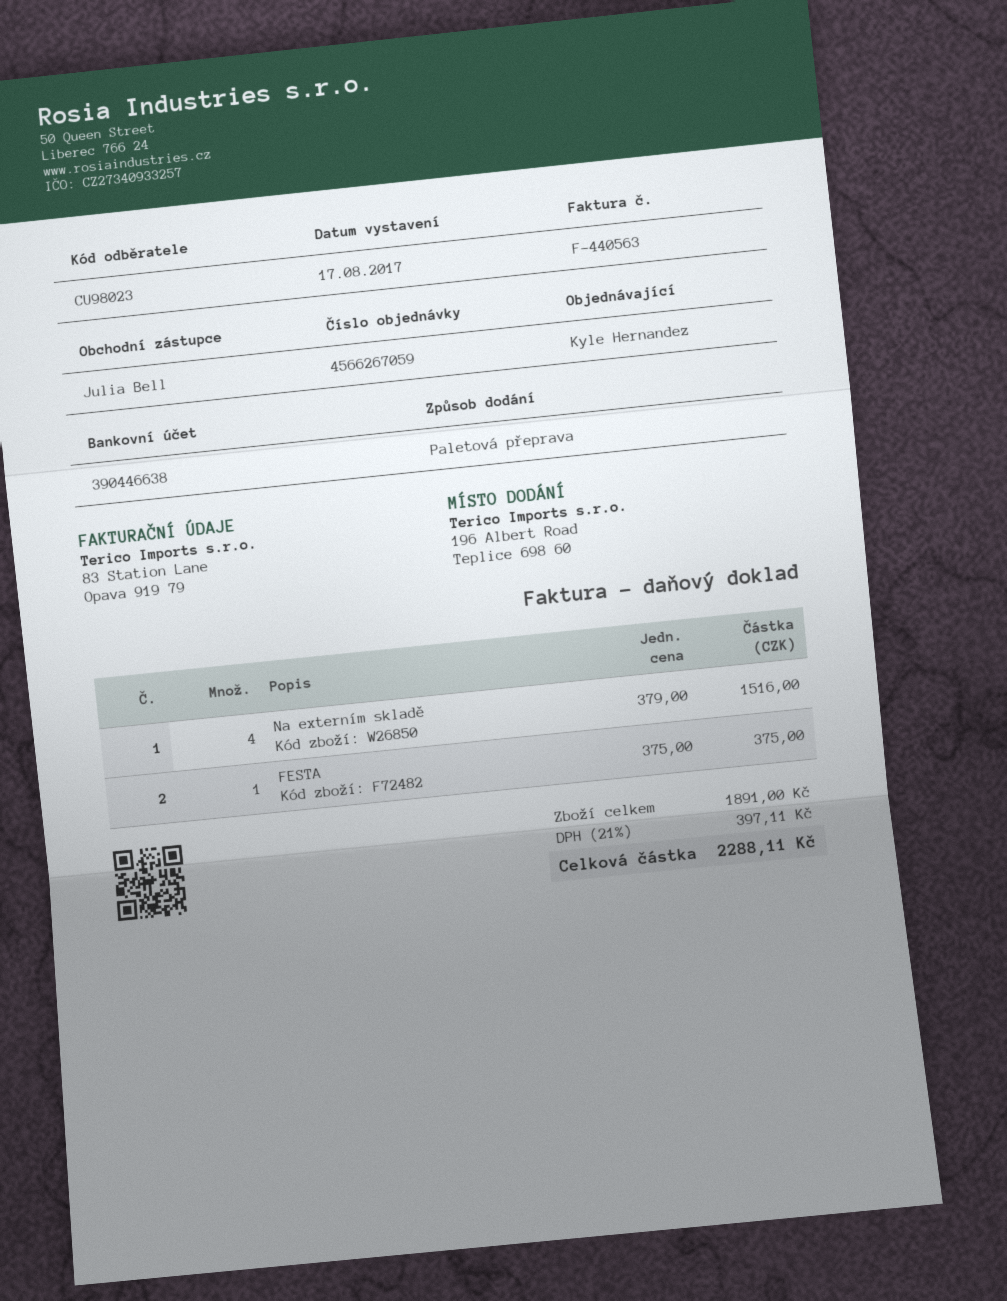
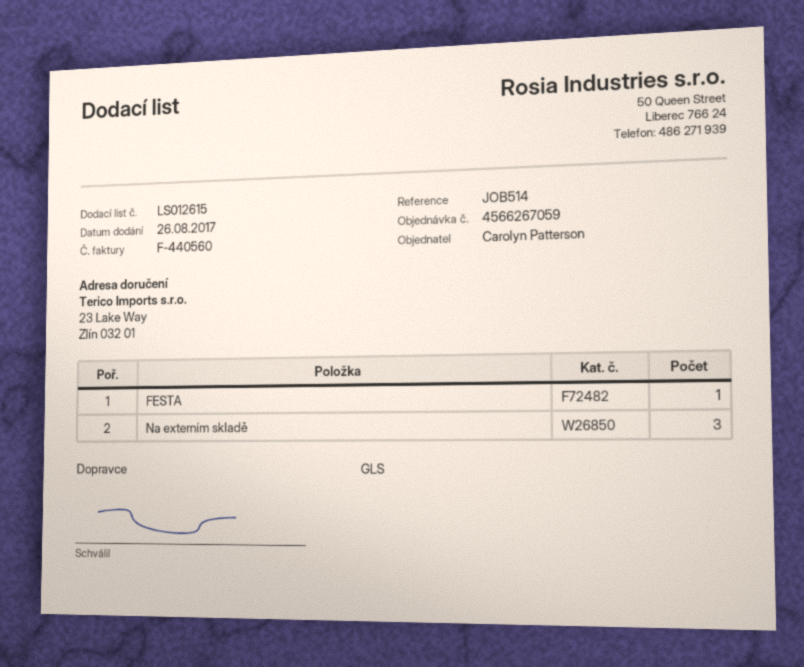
invoice number: F-440563 -> F-440560
ordered by: Kyle Hernandez -> Carolyn Patterson
shipping method: pallet freight -> GLS
ship to: 196 Albert Road, Teplice 698 60 -> 23 Lake Way, Zlín 032 01
Na externím skladě: 4 -> 3

